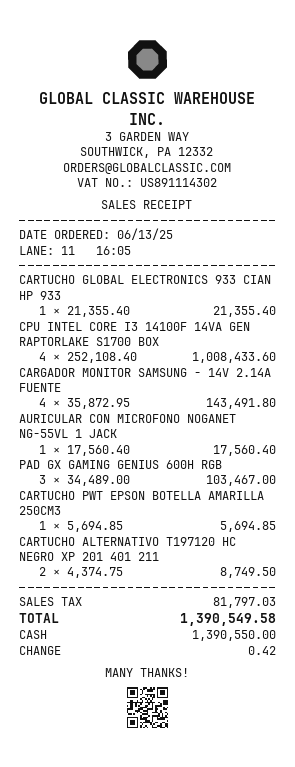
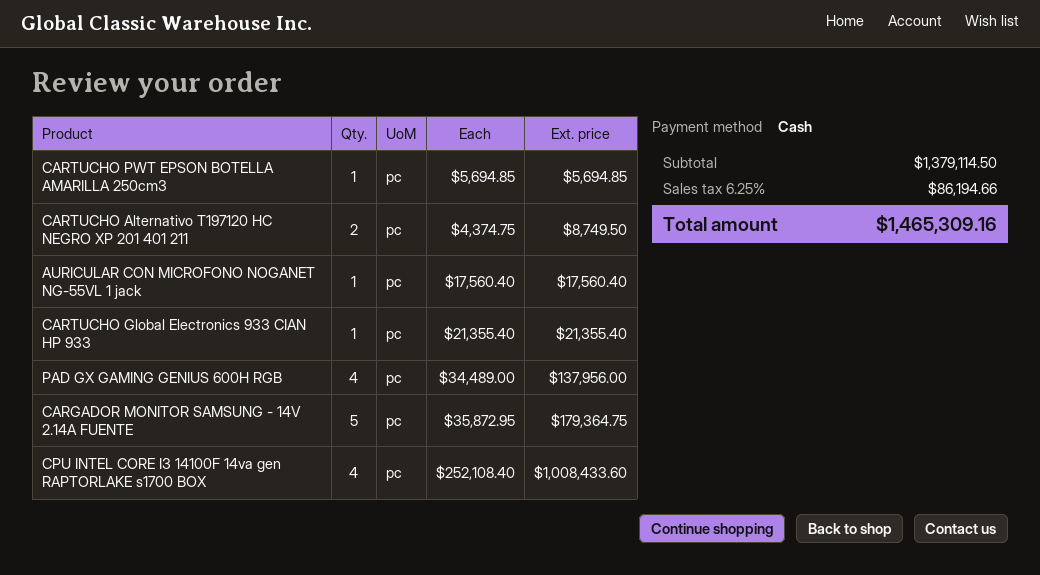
CARGADOR MONITOR SAMSUNG - 14V 2.14A FUENTE: 4 x 35872.95 = 143491.80 -> 5 x 35872.95 = 179364.75
PAD GX GAMING GENIUS 600H RGB: 3 x 34489.00 = 103467.00 -> 4 x 34489.00 = 137956.00
tax: 81797.03 -> 86194.66
total: 1390549.58 -> 1465309.16

